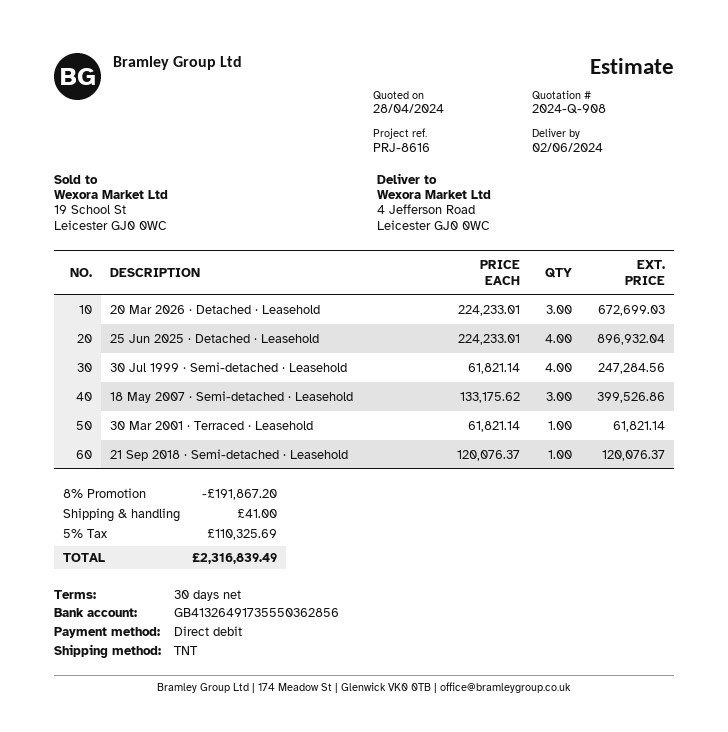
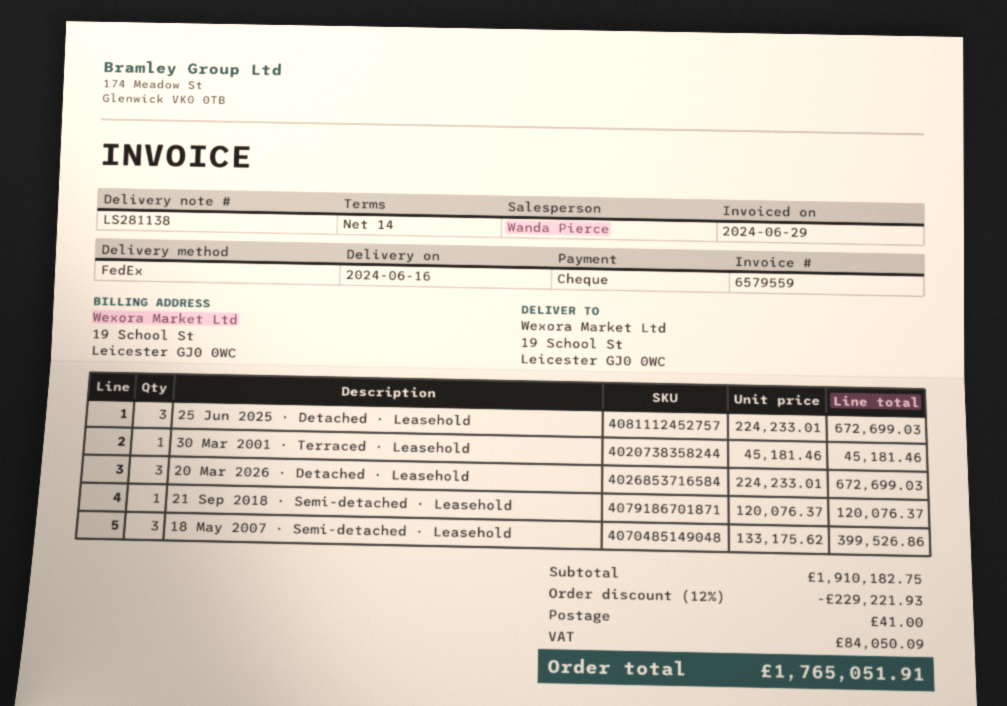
delivery date: 2024-06-02 -> 2024-06-16
payment terms: 30 days -> 14 days
payment method: direct debit -> cheque
shipping method: TNT -> FedEx
ship to: 4 Jefferson Road, Leicester GJ0 0WC -> 19 School St, Leicester GJ0 0WC
25 Jun 2025 · Detached · Leasehold: 4 x 224233.01 = 896932.04 -> 3 x 224233.01 = 672699.03
30 Jul 1999 · Semi-detached · Leasehold: 4 x 61821.14 = 247284.56 -> none
30 Mar 2001 · Terraced · Leasehold: 1 x 61821.14 = 61821.14 -> 1 x 45181.46 = 45181.46
discount: 8% = 191867.20 -> 12% = 229221.93
tax: 110325.69 -> 84050.09
total: 2316839.49 -> 1765051.91

